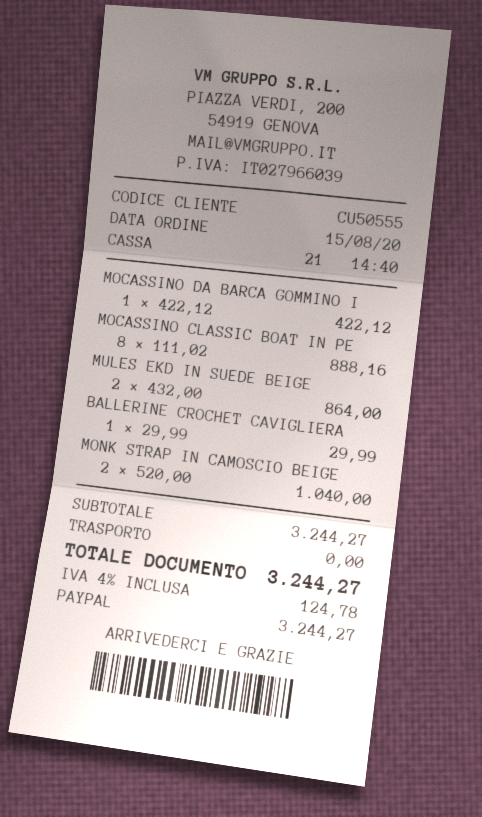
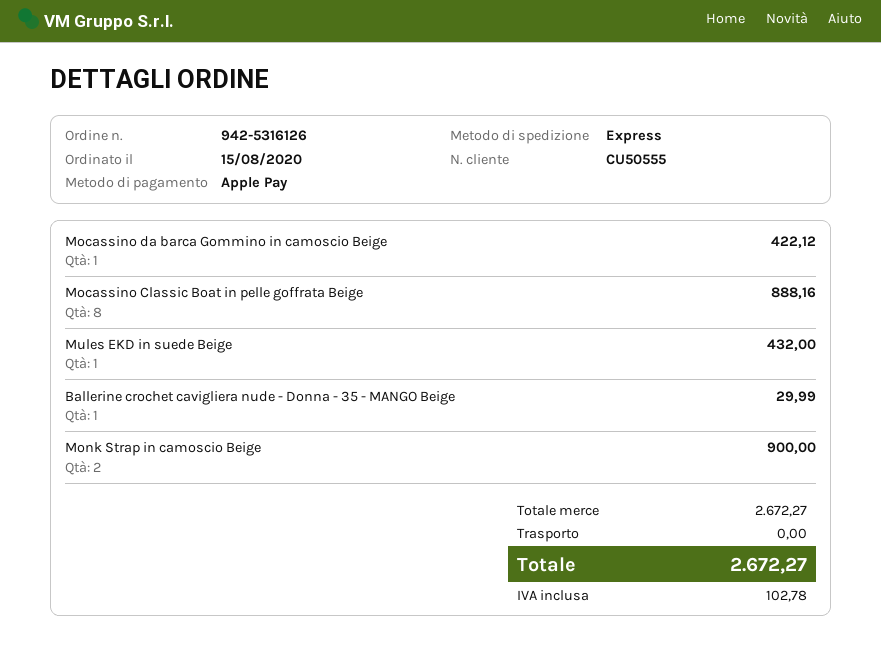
payment method: PayPal -> Apple Pay
MULES EKD IN SUEDE BEIGE: 2 for 864.00 -> 1 for 432.00
MONK STRAP IN CAMOSCIO BEIGE: 2 for 1040.00 -> 2 for 900.00
subtotal: 3244.27 -> 2672.27
tax: 124.78 -> 102.78
total: 3244.27 -> 2672.27

